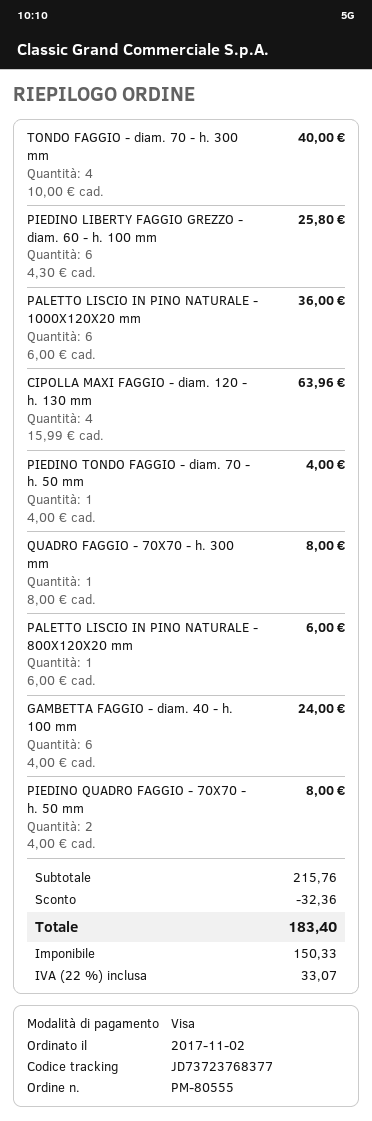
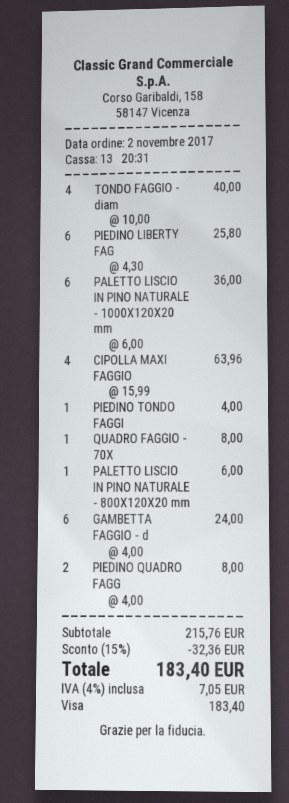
tax: 22% = 33.07 -> 4% = 7.05

